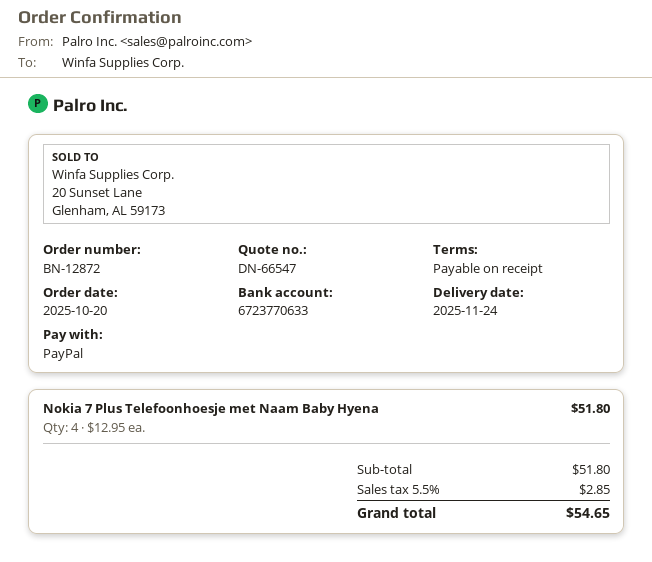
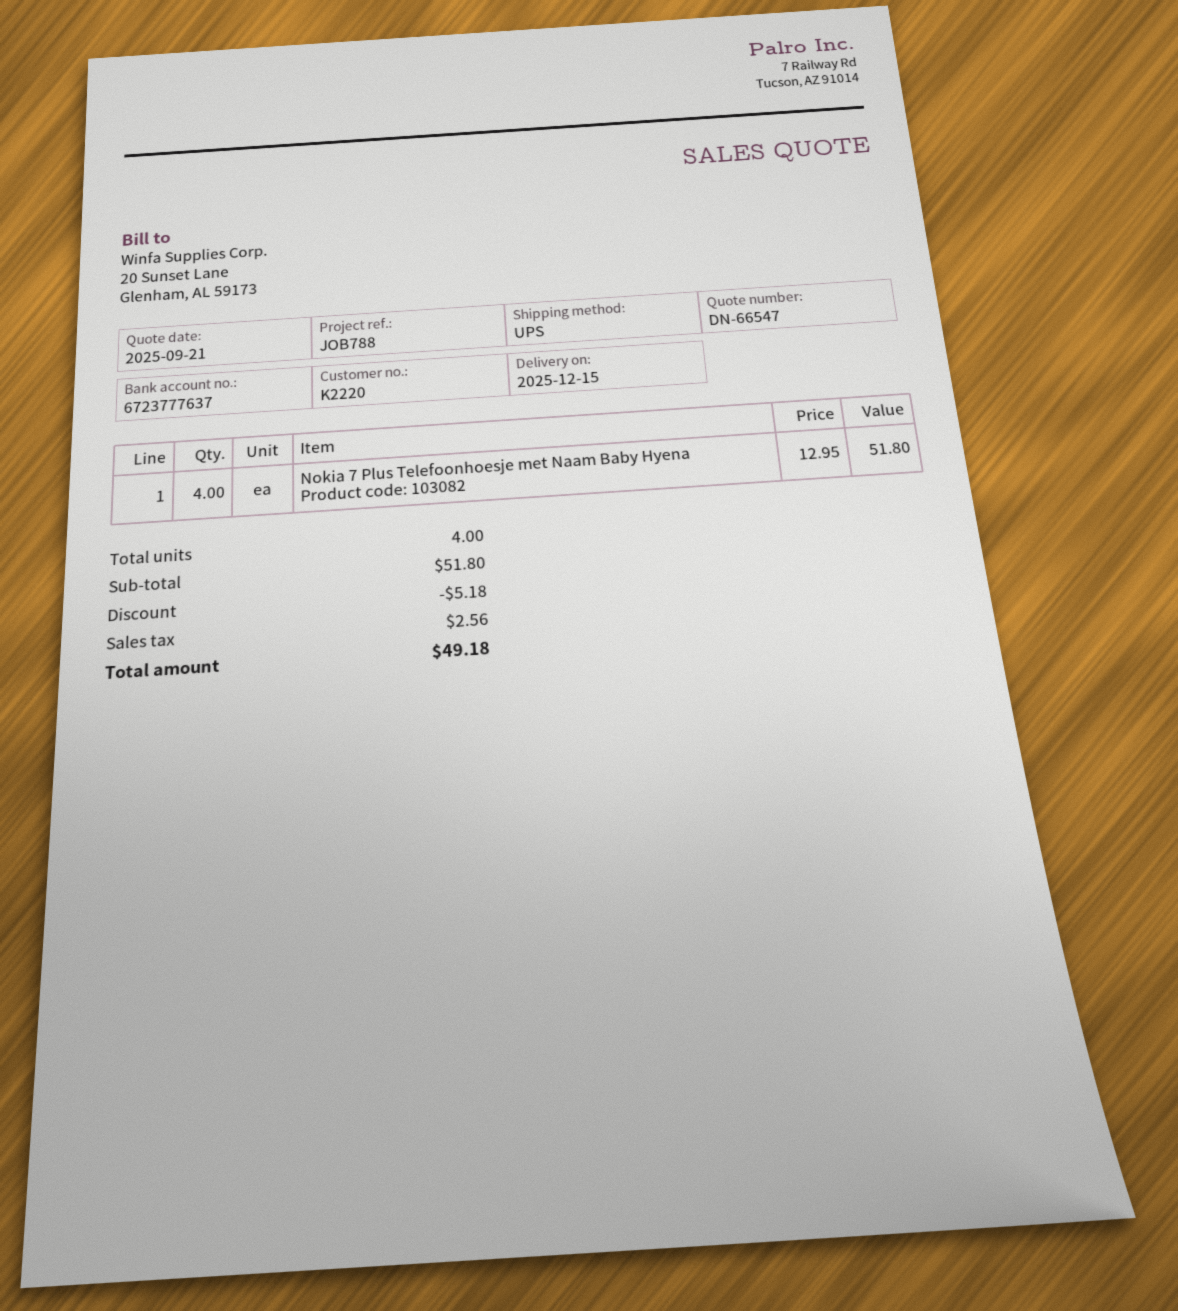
delivery date: 2025-11-24 -> 2025-12-15
bank account: 6723770633 -> 6723777637
discount: none -> 5.18
tax: 2.85 -> 2.56
total: 54.65 -> 49.18

